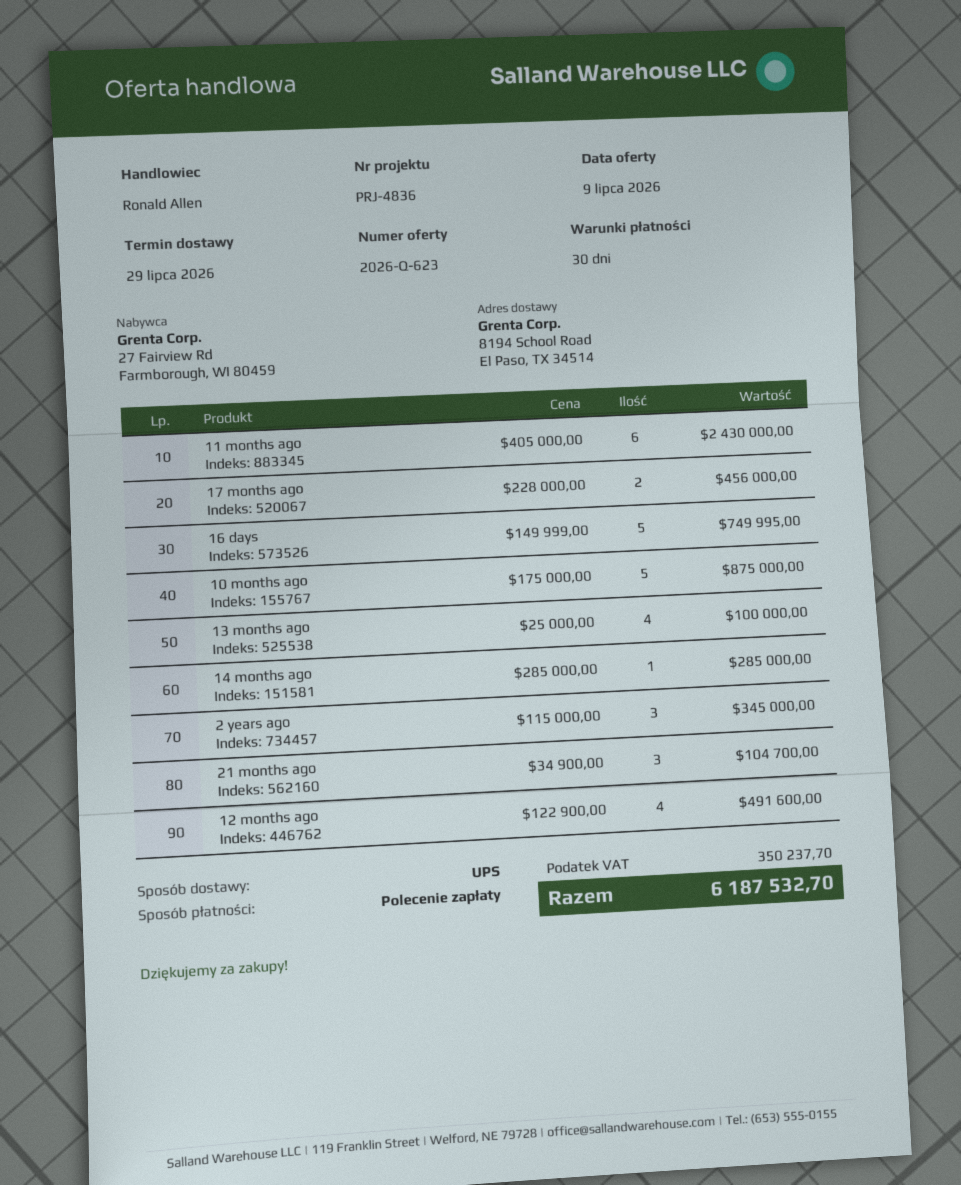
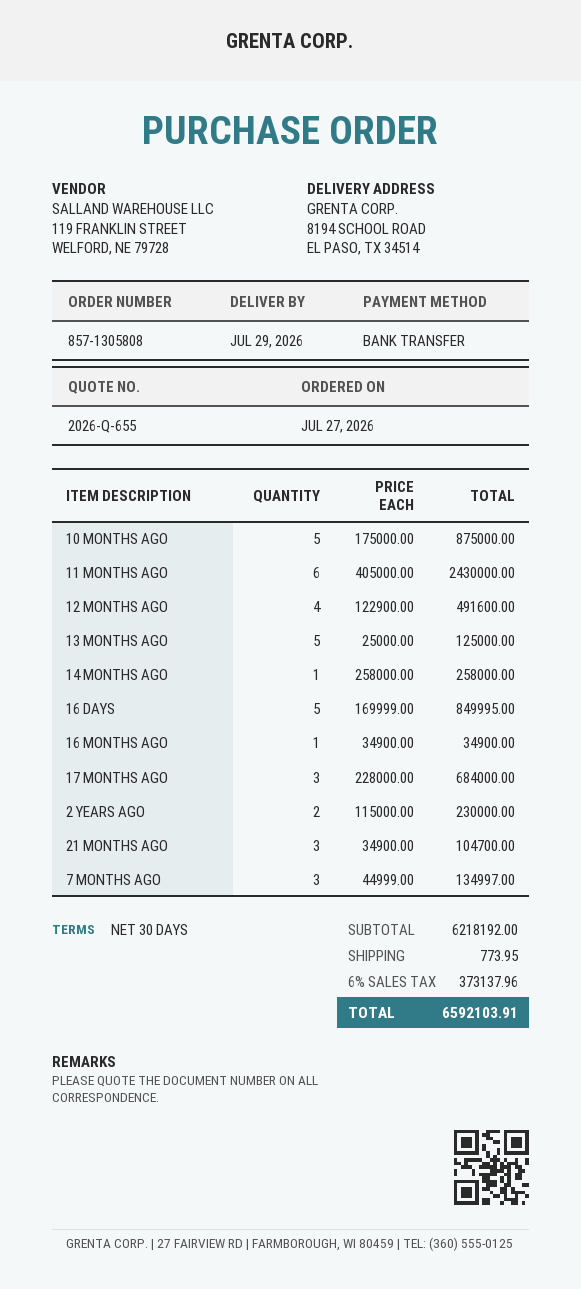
quote number: 2026-Q-623 -> 2026-Q-655
payment method: direct debit -> bank transfer
17 months ago: 2 x 228000.00 = 456000.00 -> 3 x 228000.00 = 684000.00
16 days: 5 x 149999.00 = 749995.00 -> 5 x 169999.00 = 849995.00
13 months ago: 4 x 25000.00 = 100000.00 -> 5 x 25000.00 = 125000.00
14 months ago: 1 x 285000.00 = 285000.00 -> 1 x 258000.00 = 258000.00
2 years ago: 3 x 115000.00 = 345000.00 -> 2 x 115000.00 = 230000.00
16 MONTHS AGO: none -> 1 x 34900.00 = 34900.00
7 MONTHS AGO: none -> 3 x 44999.00 = 134997.00
shipping: none -> 773.95
tax: 350237.70 -> 373137.96
total: 6187532.70 -> 6592103.91

